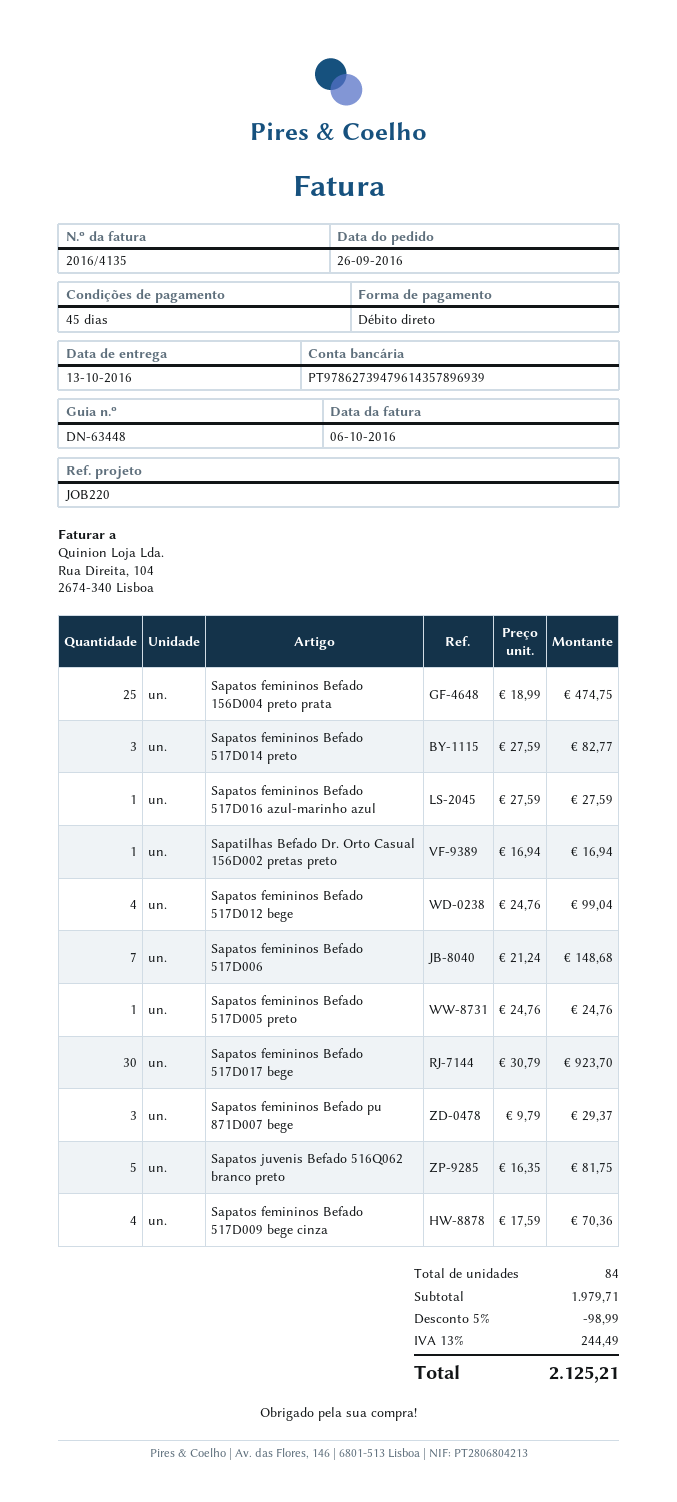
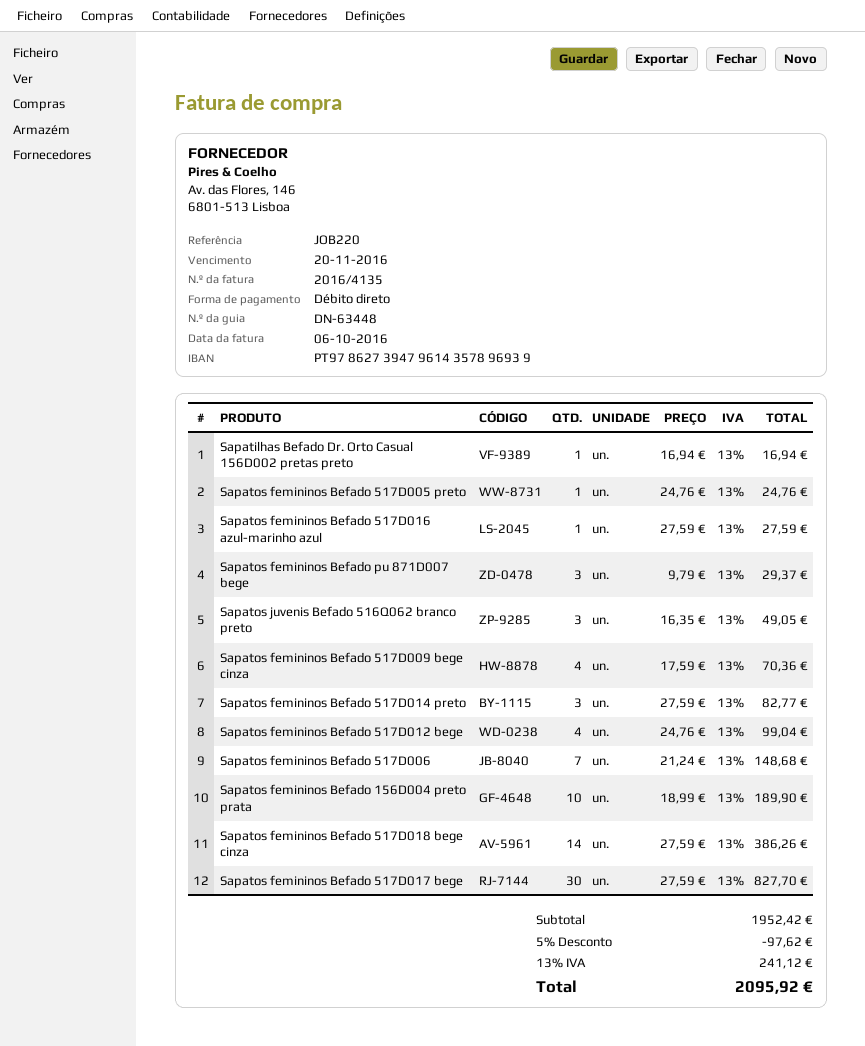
Sapatos femininos Befado 156D004 preto prata: 25 x 18.99 = 474.75 -> 10 x 18.99 = 189.90
Sapatos femininos Befado 517D017 bege: 30 x 30.79 = 923.70 -> 30 x 27.59 = 827.70
Sapatos juvenis Befado 516Q062 branco preto: 5 x 16.35 = 81.75 -> 3 x 16.35 = 49.05
Sapatos femininos Befado 517D018 bege cinza: none -> 14 x 27.59 = 386.26
subtotal: 1979.71 -> 1952.42
discount: 5% = 98.99 -> 5% = 97.62
tax: 13% = 244.49 -> 13% = 241.12
total: 2125.21 -> 2095.92

